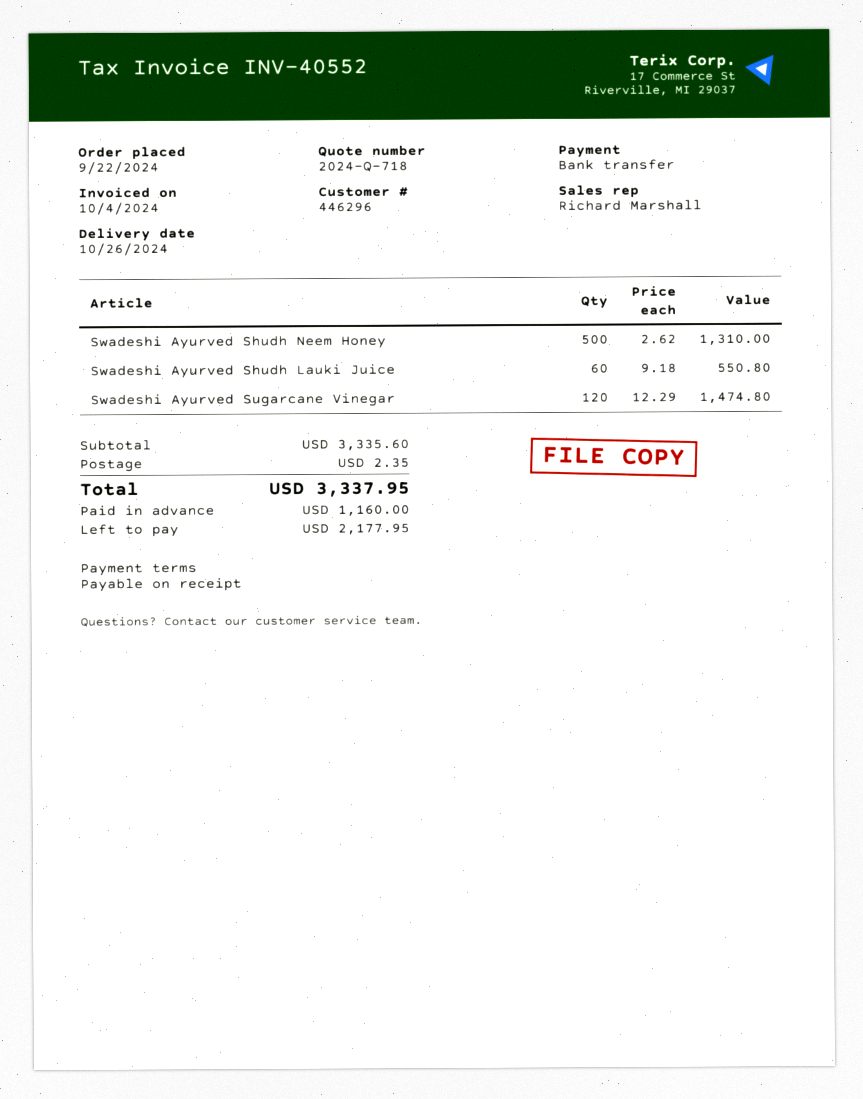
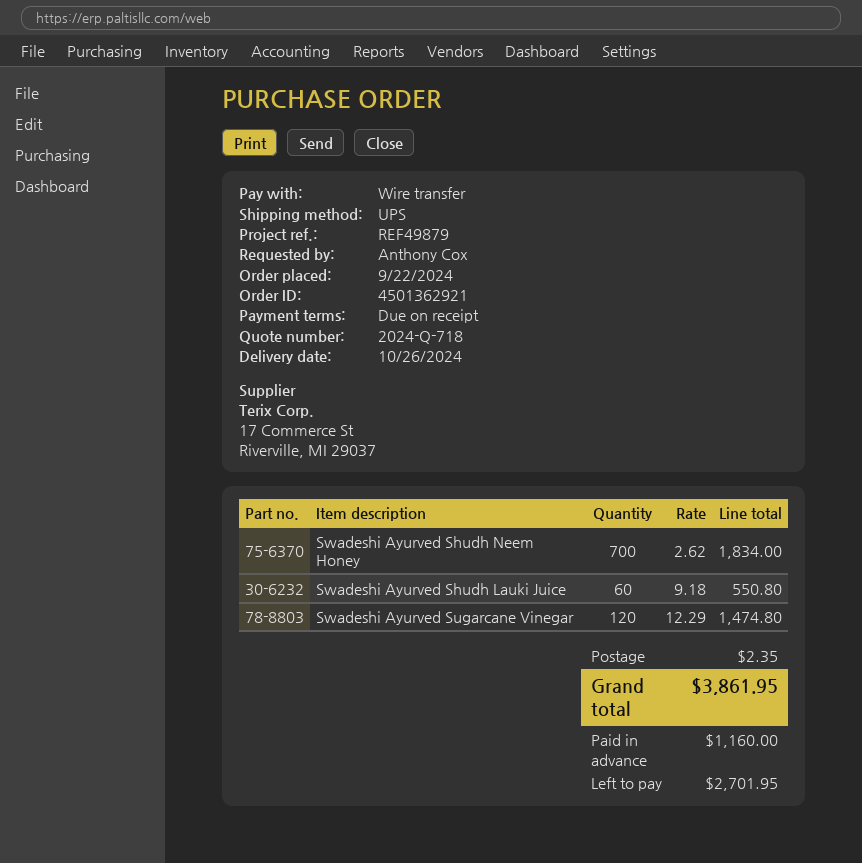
Swadeshi Ayurved Shudh Neem Honey: 500 x 2.62 = 1310.00 -> 700 x 2.62 = 1834.00
total: 3337.95 -> 3861.95
balance: 2177.95 -> 2701.95

